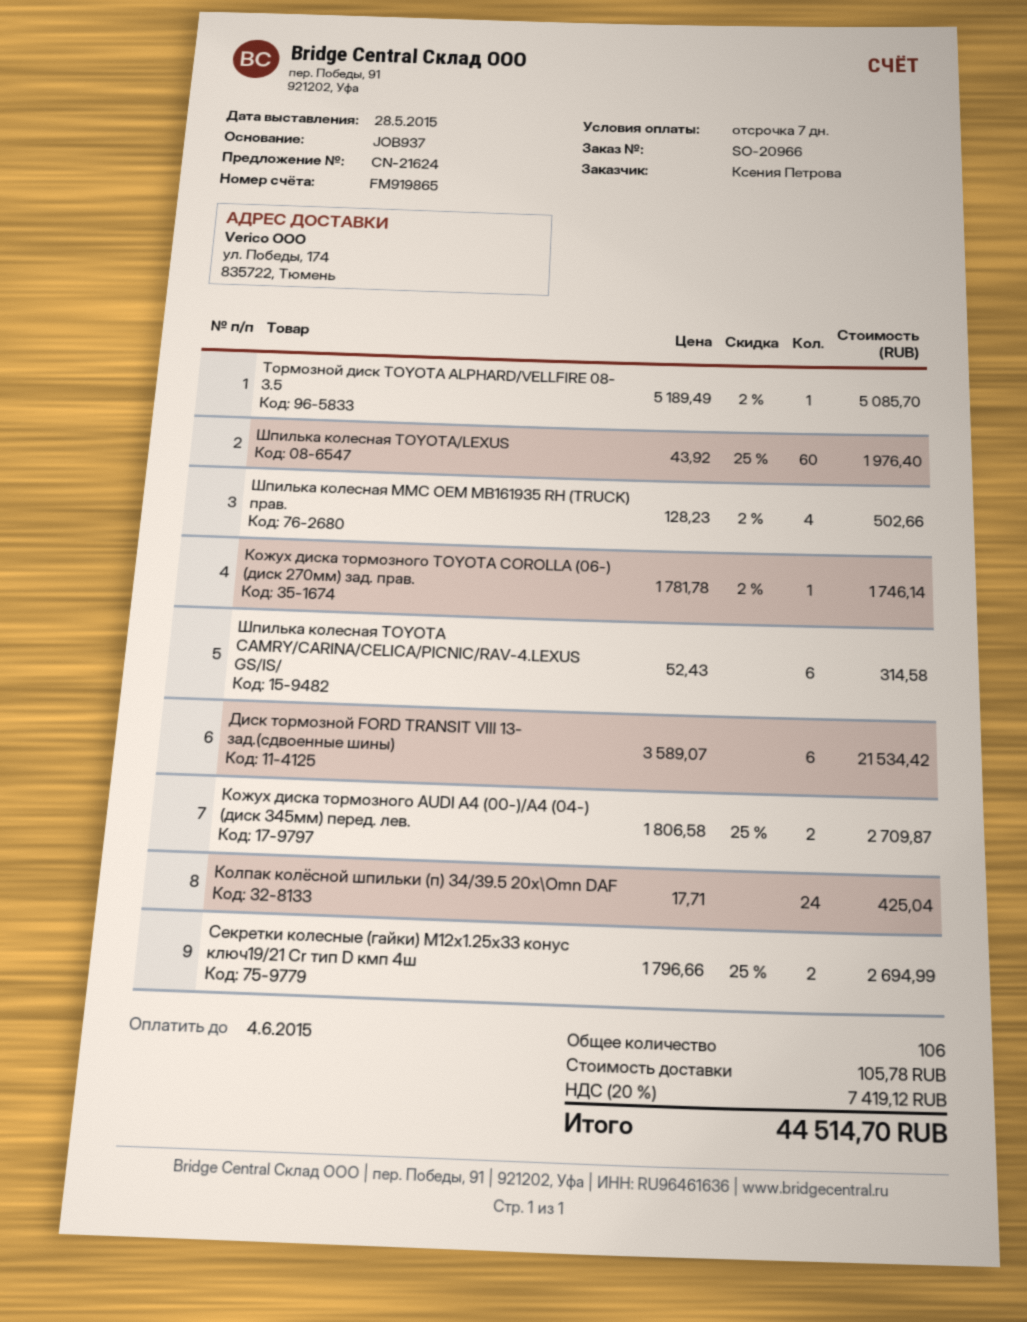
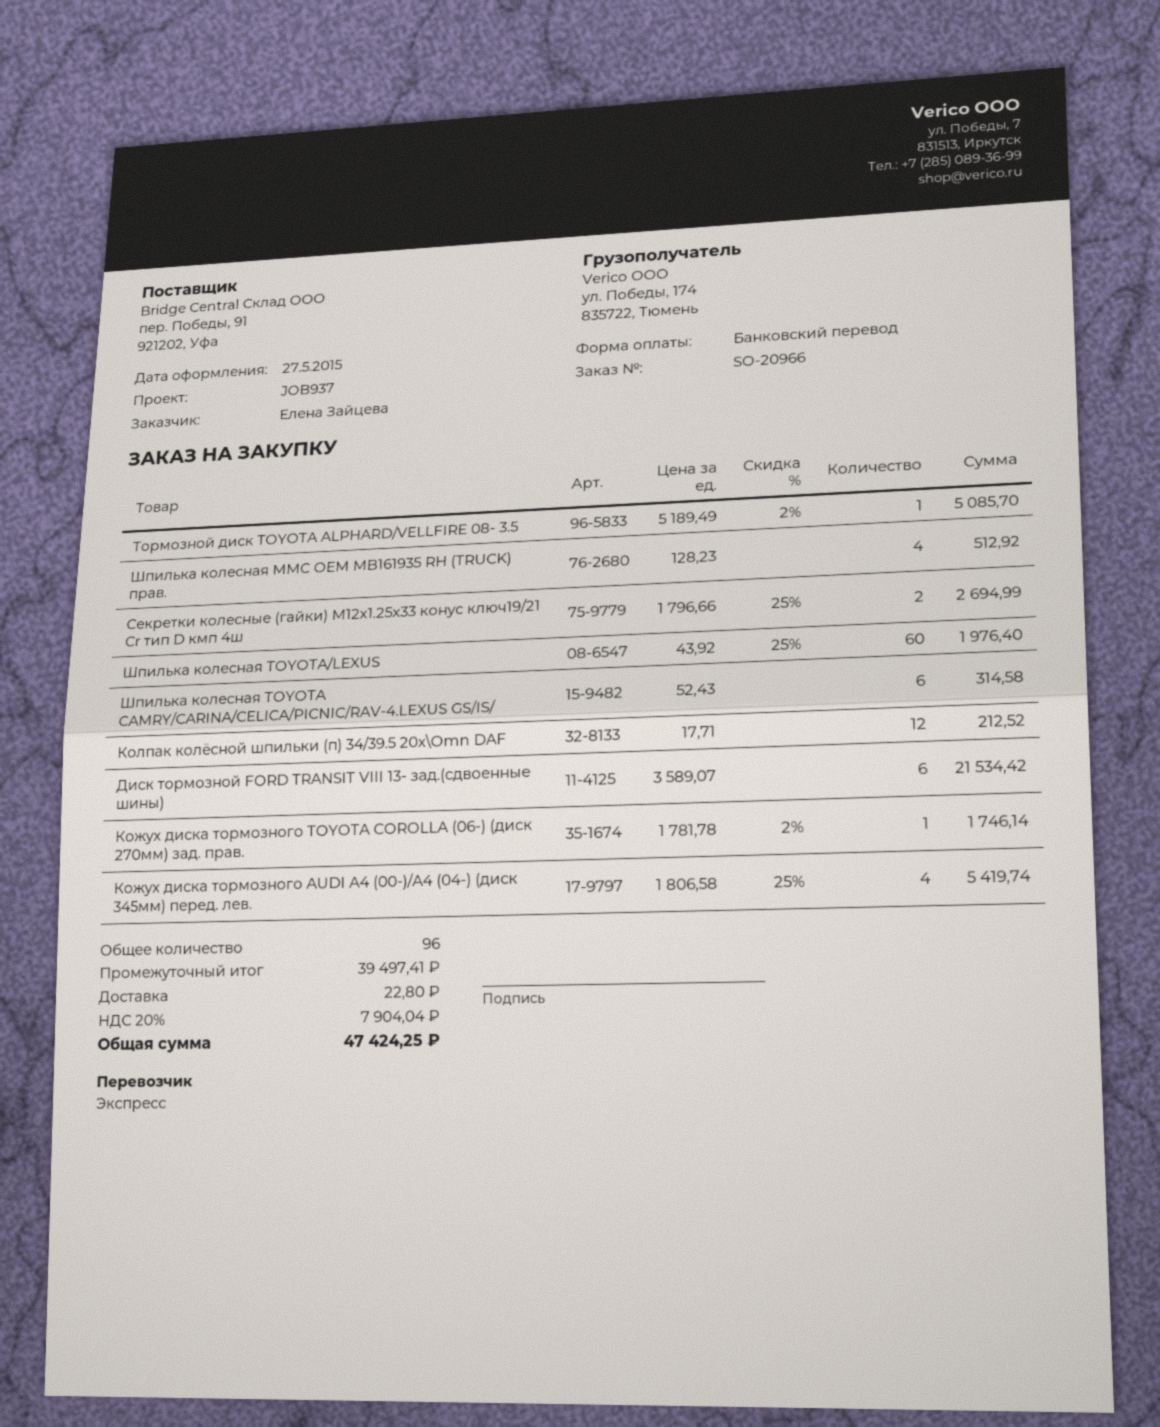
ordered by: Ксения Петрова -> Елена Зайцева
Шпилька колесная MMC OEM MB161935 RH (TRUCK) прав.: 4 x 128.23 - 2% = 502.66 -> 4 x 128.23 = 512.92
Кожух диска тормозного AUDI A4 (00-)/A4 (04-) (диск 345мм) перед. лев.: 2 x 1806.58 - 25% = 2709.87 -> 4 x 1806.58 - 25% = 5419.74
Колпак колёсной шпильки (п) 34/39.5 20x\Omn DAF: 24 x 17.71 = 425.04 -> 12 x 17.71 = 212.52
total quantity: 106 -> 96
shipping: 105.78 -> 22.80
tax: 20% = 7419.12 -> 20% = 7904.04
total: 44514.70 -> 47424.25

